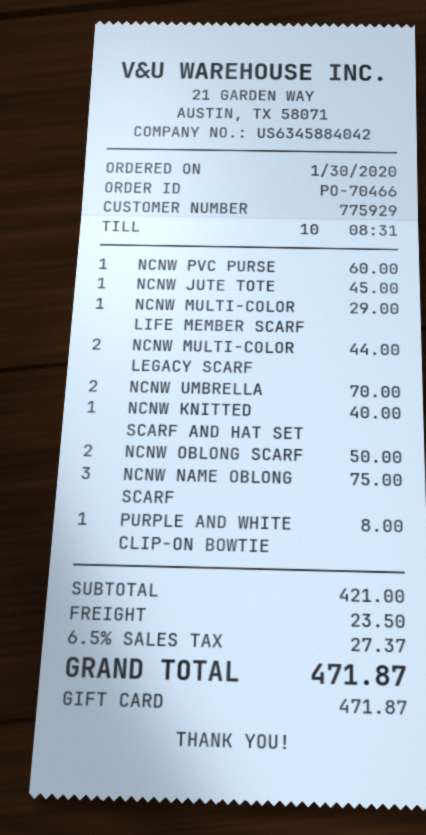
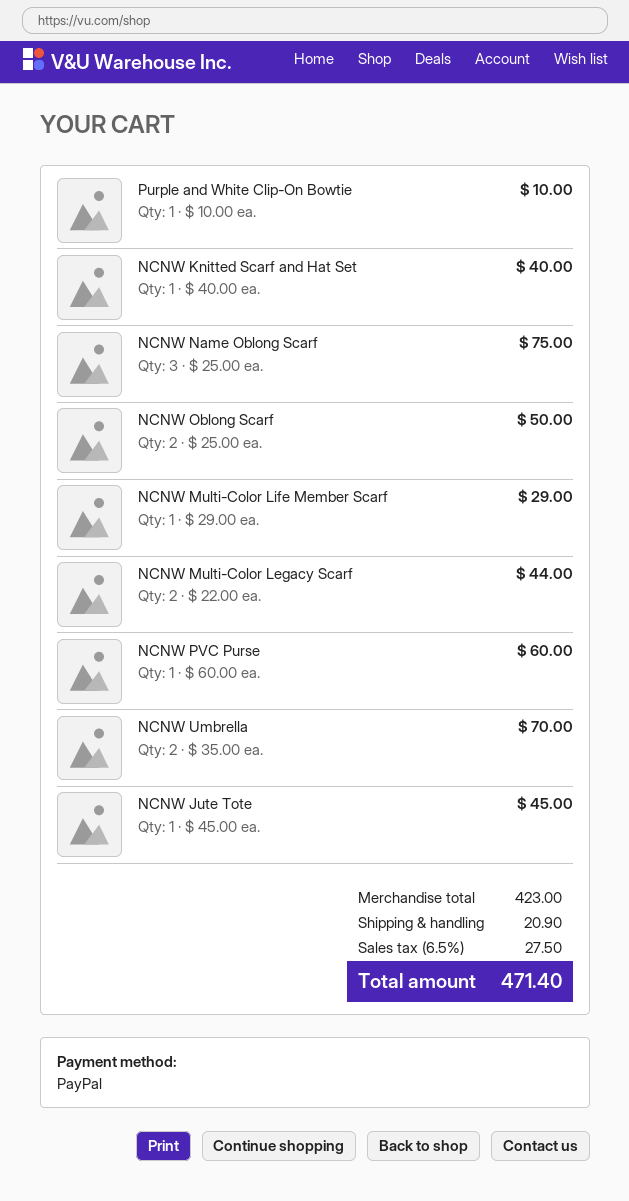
payment method: gift card -> PayPal
PURPLE AND WHITE CLIP-ON BOWTIE: 1 for 8.00 -> 1 for 10.00
subtotal: 421.00 -> 423.00
shipping: 23.50 -> 20.90
tax: 6.5% = 27.37 -> 6.5% = 27.50
total: 471.87 -> 471.40

